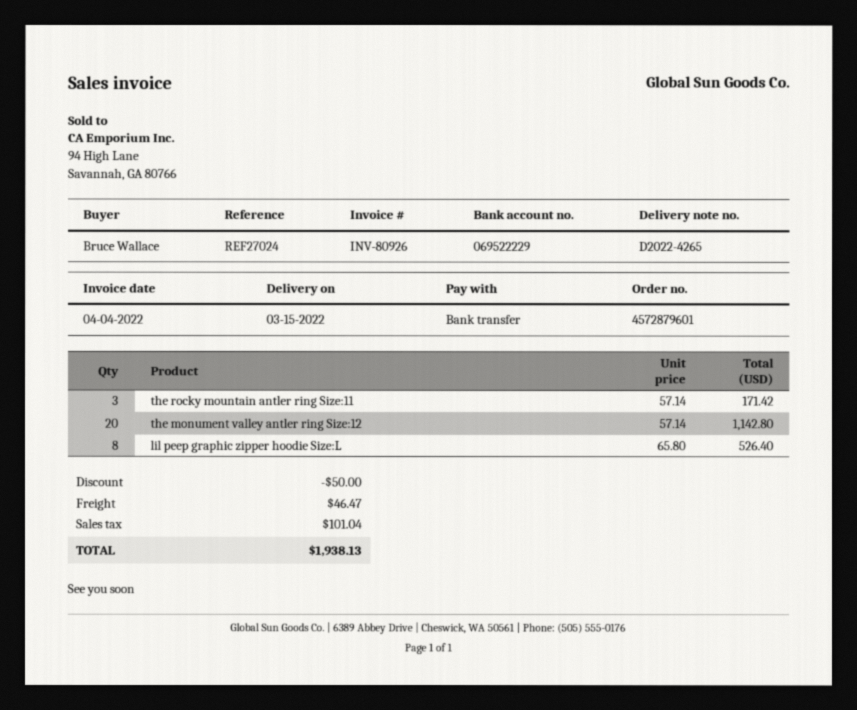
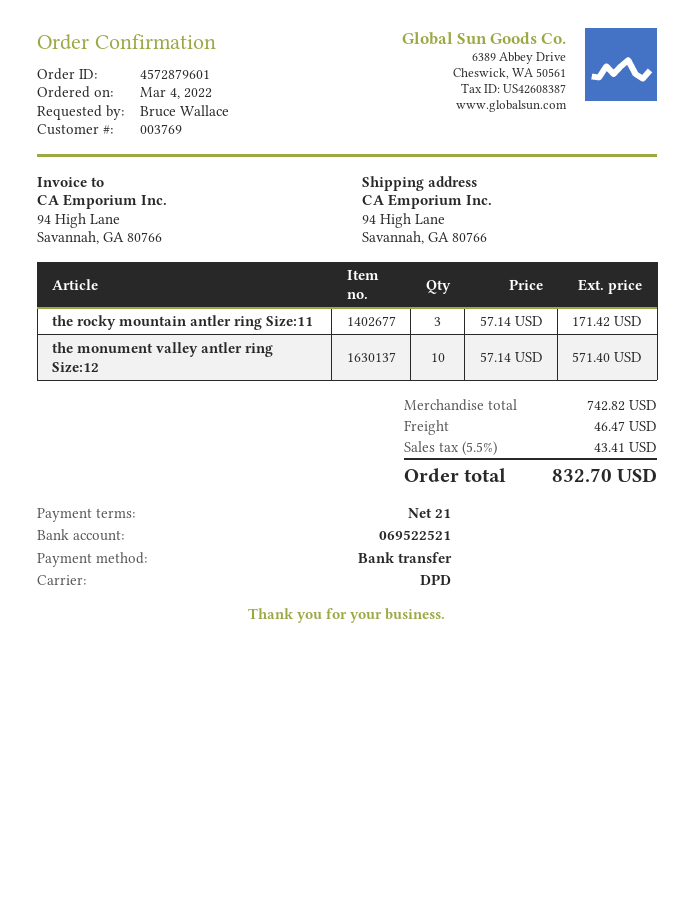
bank account: 069522229 -> 069522521
the monument valley antler ring Size:12: 20 x 57.14 = 1142.80 -> 10 x 57.14 = 571.40
lil peep graphic zipper hoodie Size:L: 8 x 65.80 = 526.40 -> none
discount: 50.00 -> none
tax: 101.04 -> 43.41
total: 1938.13 -> 832.70

